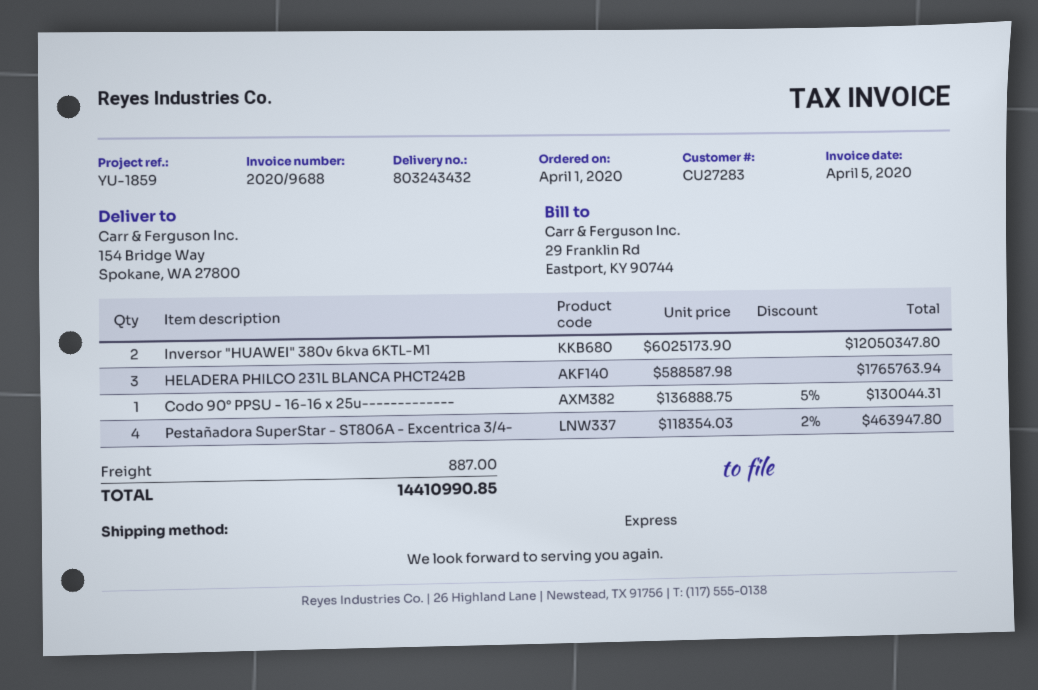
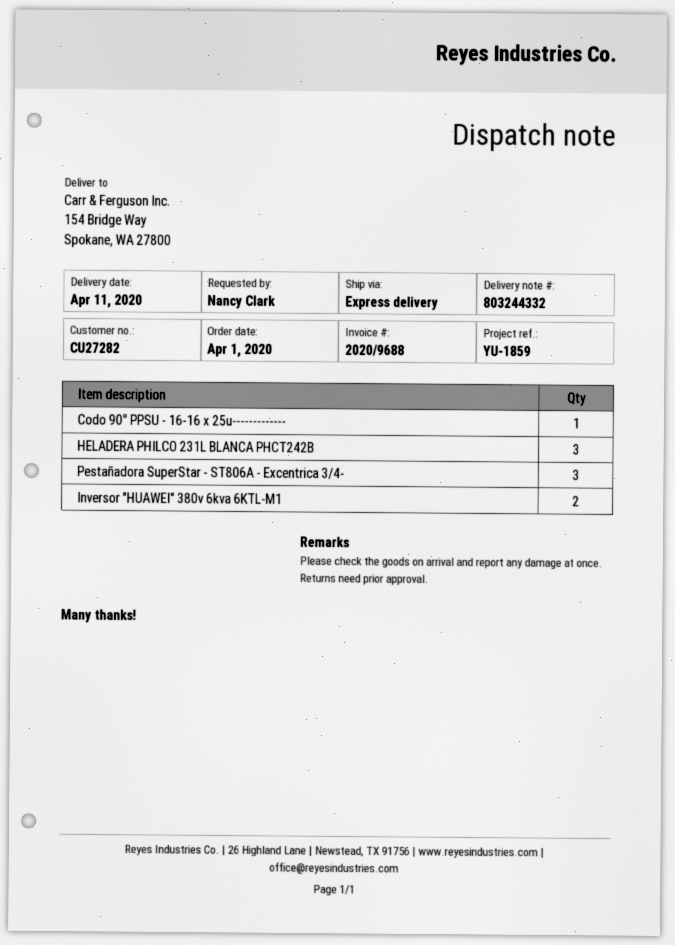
delivery note number: 803243432 -> 803244332
customer number: CU27283 -> CU27282
Pestañadora SuperStar - ST806A - Excentrica 3/4-: 4 -> 3

